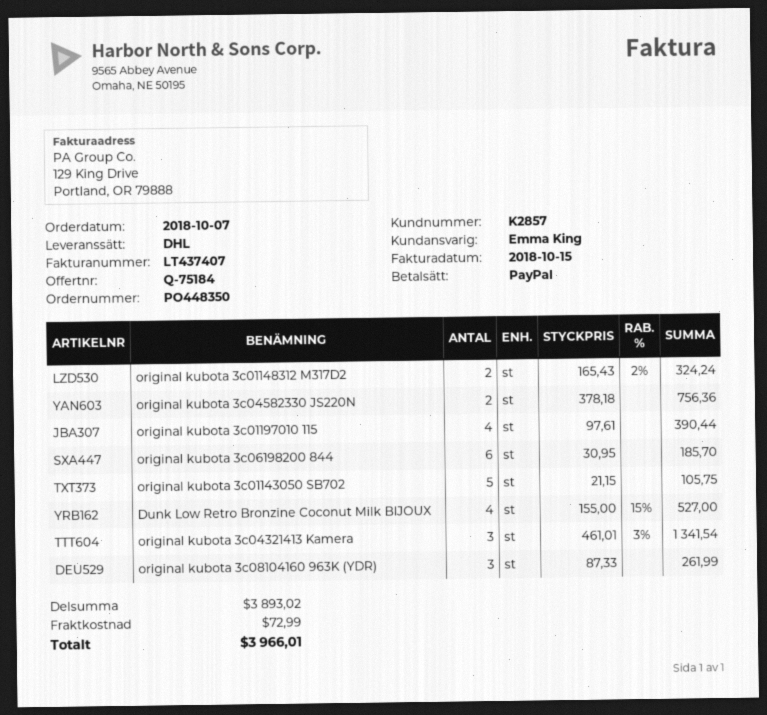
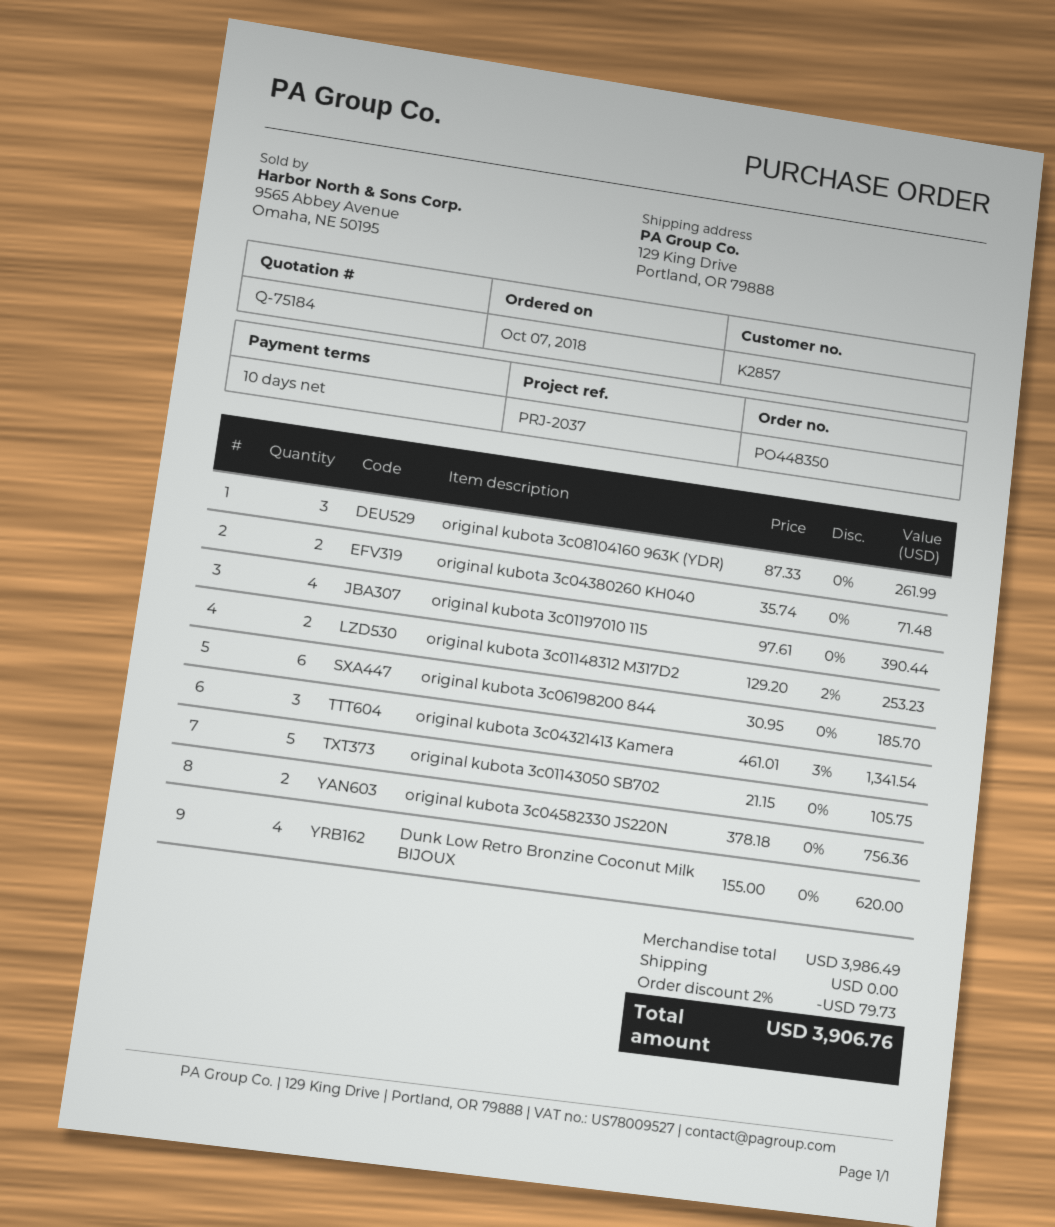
original kubota 3c01148312 M317D2: 2 x 165.43 - 2% = 324.24 -> 2 x 129.20 - 2% = 253.23
Dunk Low Retro Bronzine Coconut Milk BIJOUX: 4 x 155.00 - 15% = 527.00 -> 4 x 155.00 = 620.00
original kubota 3c04380260 KH040: none -> 2 x 35.74 = 71.48
subtotal: 3893.02 -> 3986.49
discount: none -> 2% = 79.73
shipping: 72.99 -> 0.00
total: 3966.01 -> 3906.76

